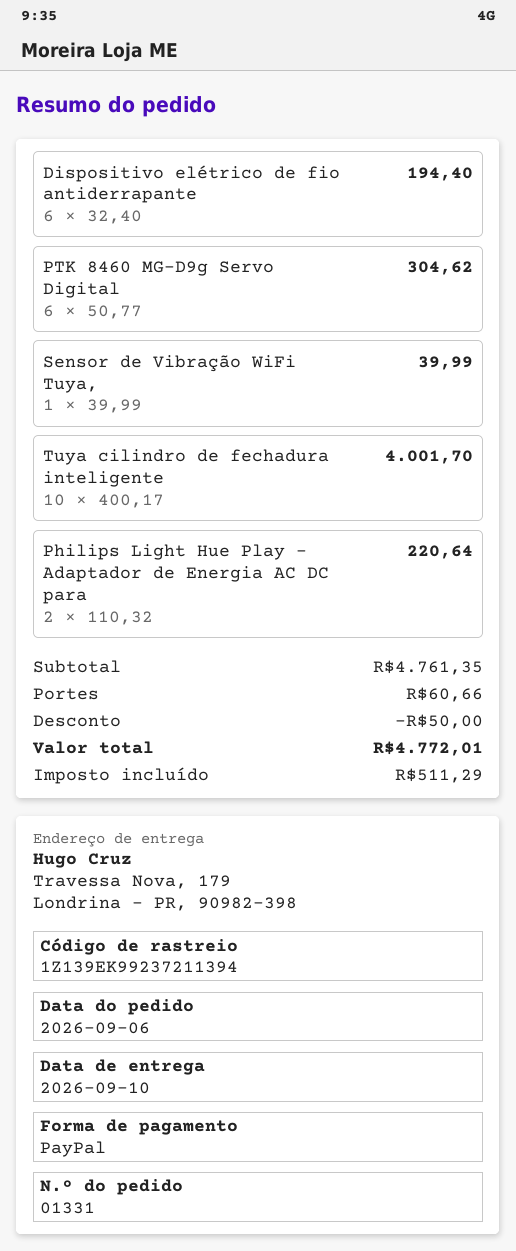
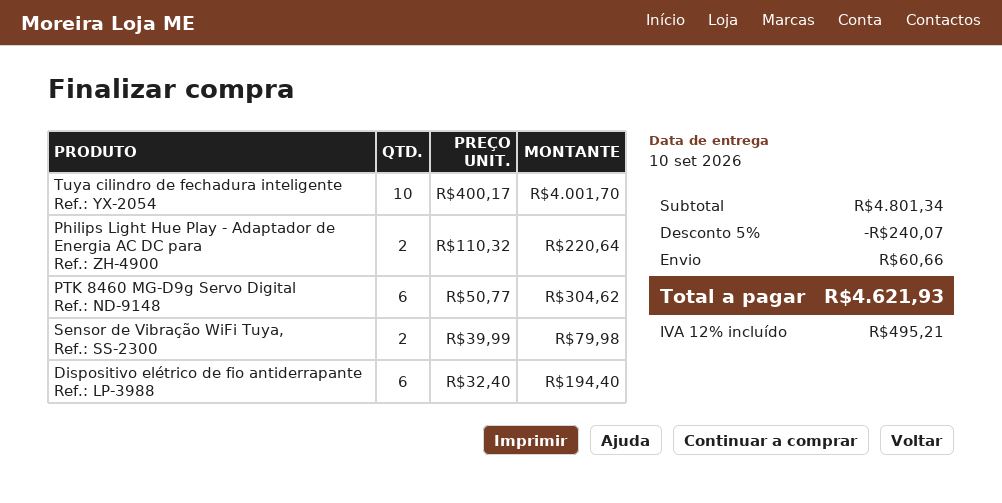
Sensor de Vibração WiFi Tuya,: 1 x 39.99 = 39.99 -> 2 x 39.99 = 79.98
subtotal: 4761.35 -> 4801.34
discount: 50.00 -> 240.07
tax: 511.29 -> 495.21
total: 4772.01 -> 4621.93

